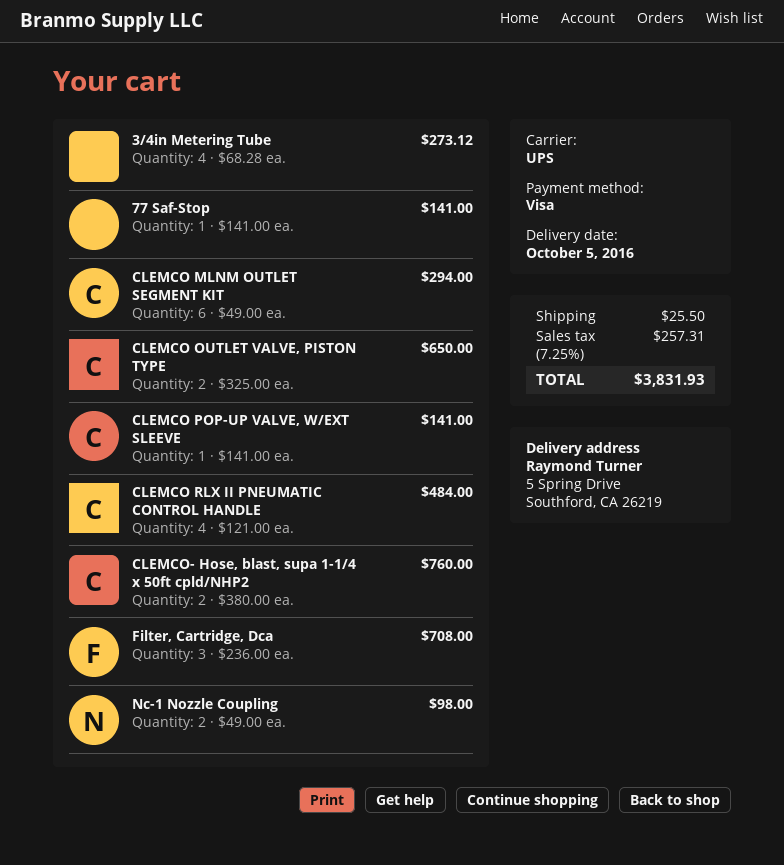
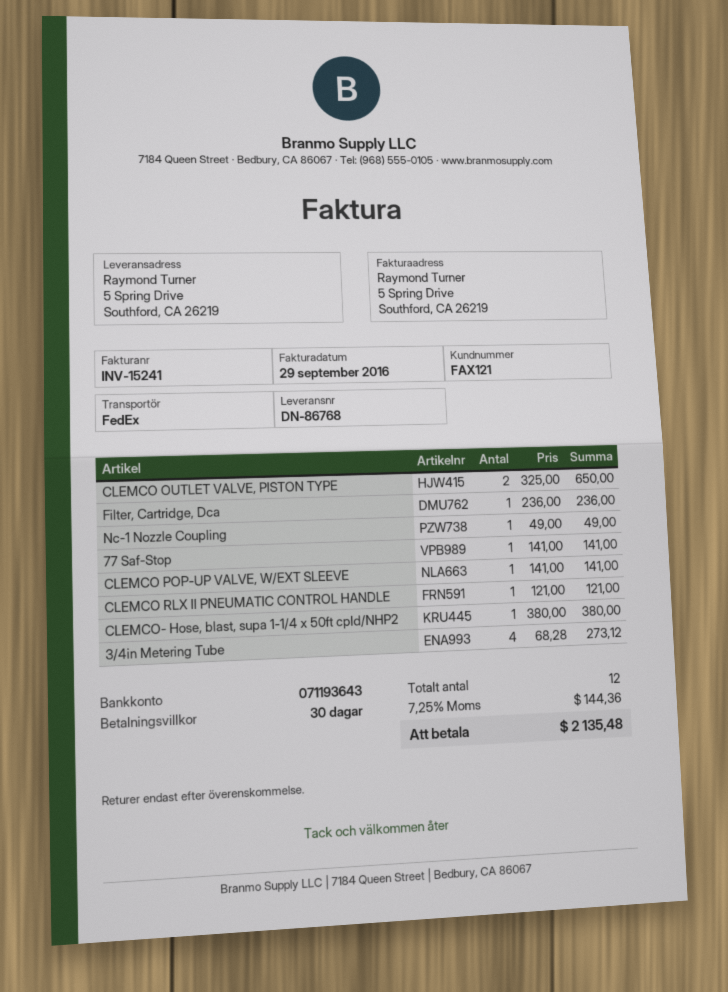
shipping method: UPS -> FedEx
CLEMCO MLNM OUTLET SEGMENT KIT: 6 x 49.00 = 294.00 -> none
CLEMCO RLX II PNEUMATIC CONTROL HANDLE: 4 x 121.00 = 484.00 -> 1 x 121.00 = 121.00
CLEMCO- Hose, blast, supa 1-1/4 x 50ft cpld/NHP2: 2 x 380.00 = 760.00 -> 1 x 380.00 = 380.00
Filter, Cartridge, Dca: 3 x 236.00 = 708.00 -> 1 x 236.00 = 236.00
Nc-1 Nozzle Coupling: 2 x 49.00 = 98.00 -> 1 x 49.00 = 49.00
shipping: 25.50 -> none
tax: 7.25% = 257.31 -> 7.25% = 144.36
total: 3831.93 -> 2135.48

